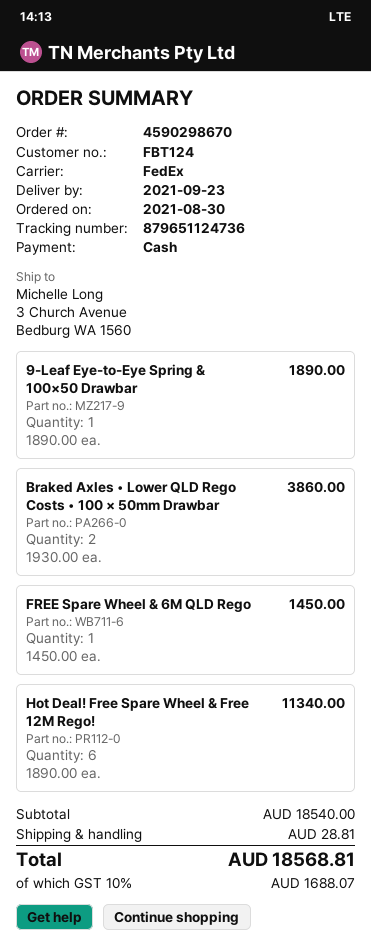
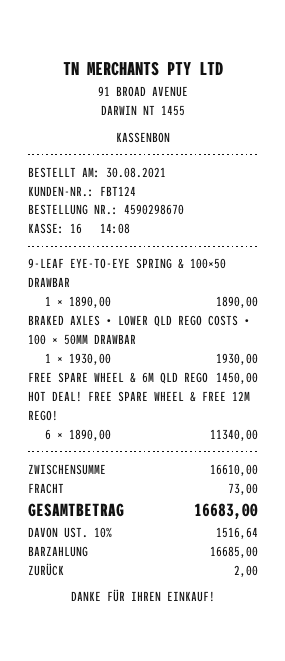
Braked Axles • Lower QLD Rego Costs • 100 × 50mm Drawbar: 2 x 1930.00 = 3860.00 -> 1 x 1930.00 = 1930.00
subtotal: 18540.00 -> 16610.00
shipping: 28.81 -> 73.00
tax: 10% = 1688.07 -> 10% = 1516.64
total: 18568.81 -> 16683.00

